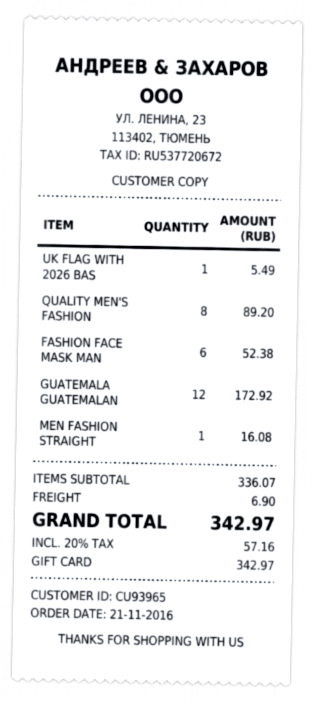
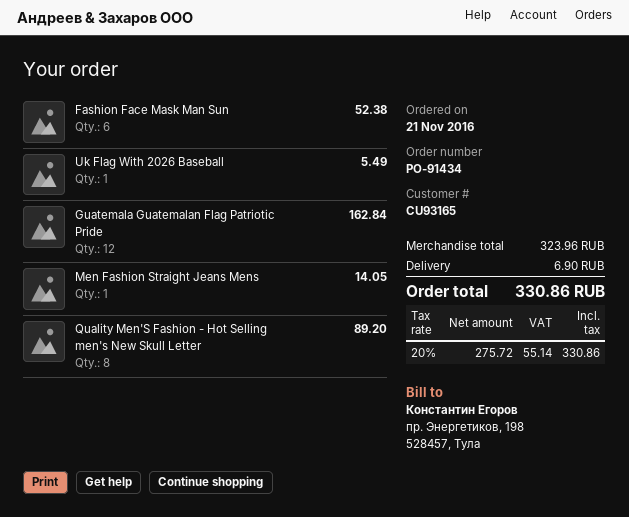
customer number: CU93965 -> CU93165
GUATEMALA GUATEMALAN: 12 for 172.92 -> 12 for 162.84
MEN FASHION STRAIGHT: 1 for 16.08 -> 1 for 14.05
subtotal: 336.07 -> 323.96
tax: 20% = 57.16 -> 20% = 55.14
total: 342.97 -> 330.86

